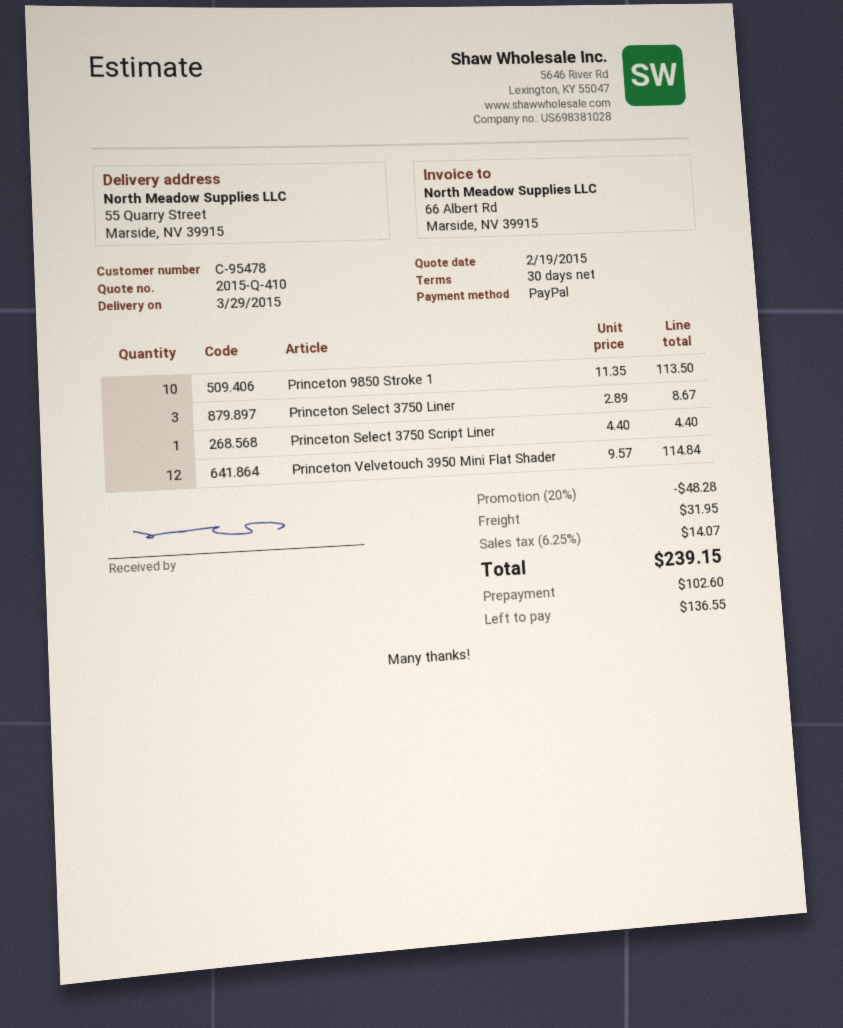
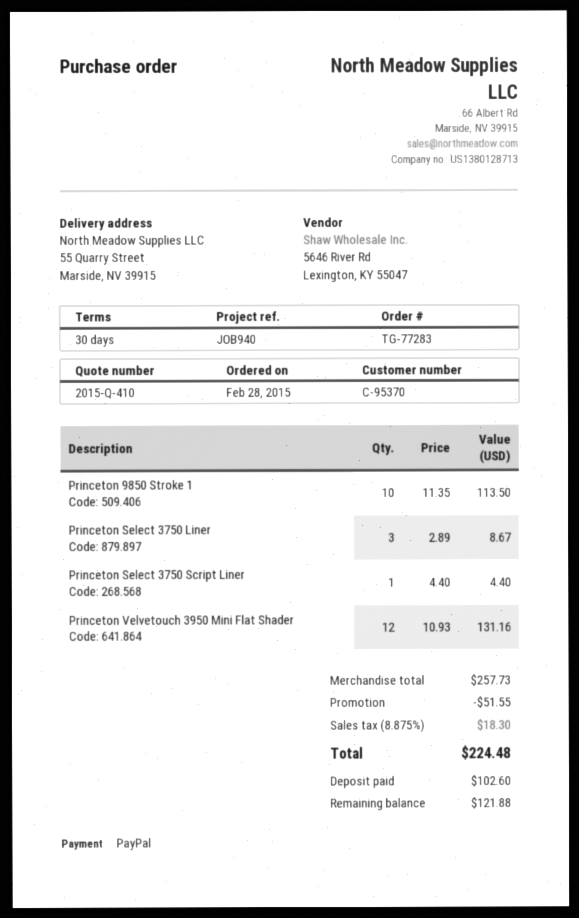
customer number: C-95478 -> C-95370
Princeton Velvetouch 3950 Mini Flat Shader: 12 x 9.57 = 114.84 -> 12 x 10.93 = 131.16
discount: 48.28 -> 51.55
shipping: 31.95 -> none
tax: 6.25% = 14.07 -> 8.875% = 18.30
total: 239.15 -> 224.48
balance: 136.55 -> 121.88

